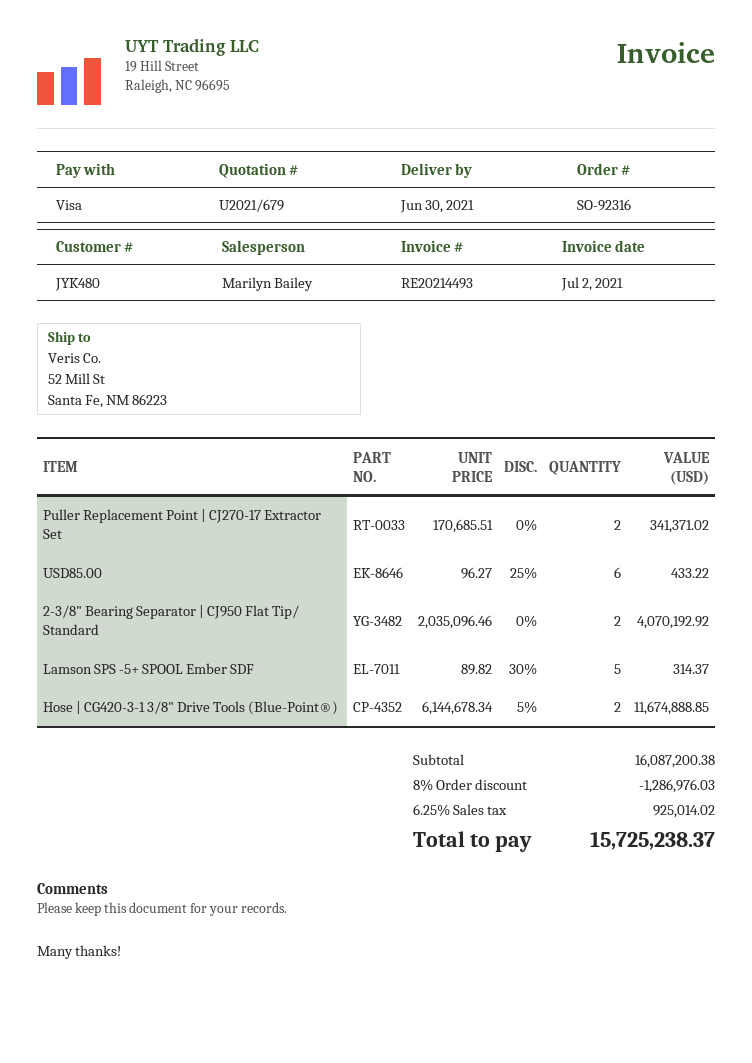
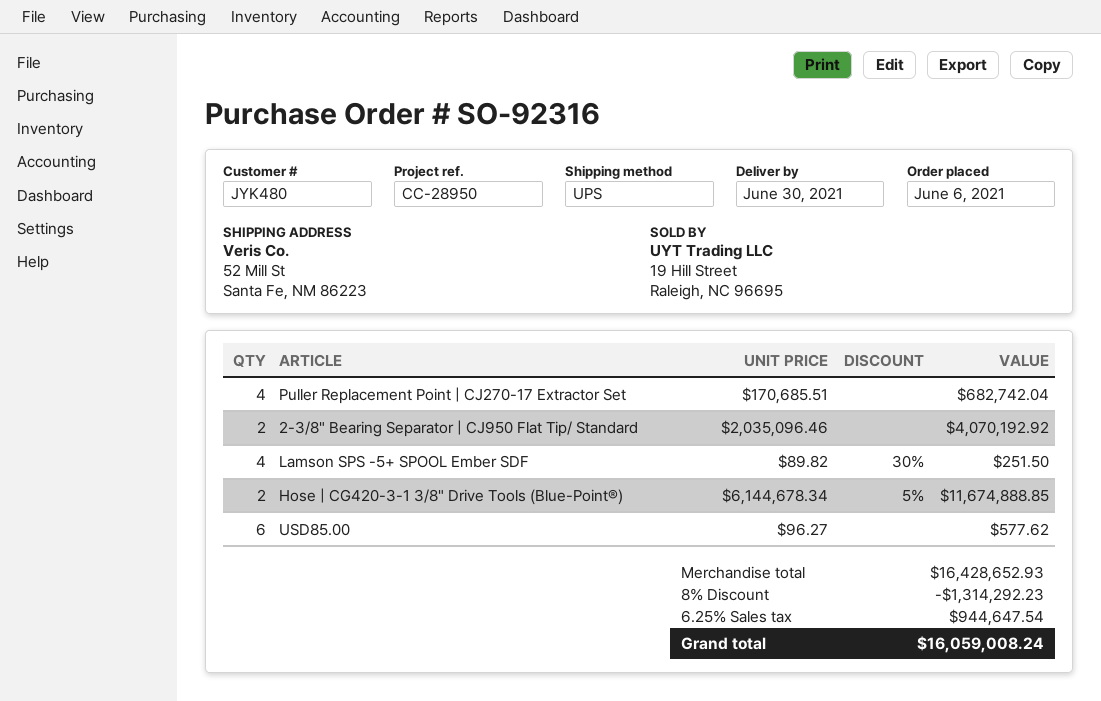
Puller Replacement Point | CJ270-17 Extractor Set: 2 x 170685.51 = 341371.02 -> 4 x 170685.51 = 682742.04
USD85.00: 6 x 96.27 - 25% = 433.22 -> 6 x 96.27 = 577.62
Lamson SPS -5+ SPOOL Ember SDF: 5 x 89.82 - 30% = 314.37 -> 4 x 89.82 - 30% = 251.50
subtotal: 16087200.38 -> 16428652.93
discount: 8% = 1286976.03 -> 8% = 1314292.23
tax: 6.25% = 925014.02 -> 6.25% = 944647.54
total: 15725238.37 -> 16059008.24

